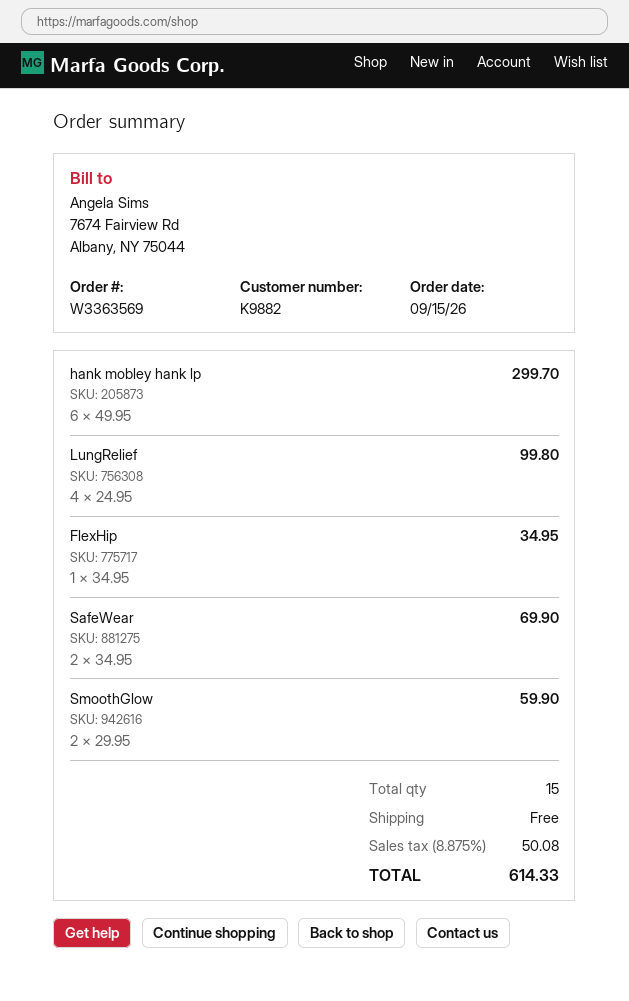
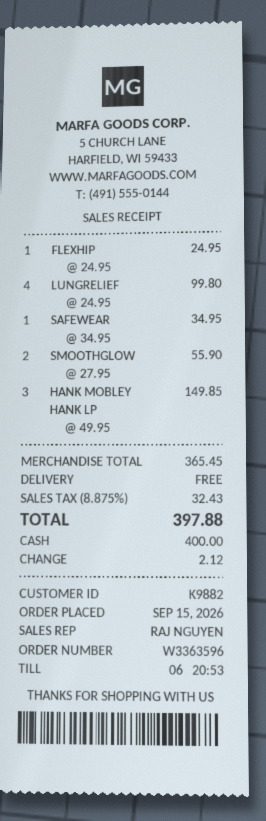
order number: W3363569 -> W3363596
hank mobley hank lp: 6 x 49.95 = 299.70 -> 3 x 49.95 = 149.85
FlexHip: 1 x 34.95 = 34.95 -> 1 x 24.95 = 24.95
SafeWear: 2 x 34.95 = 69.90 -> 1 x 34.95 = 34.95
SmoothGlow: 2 x 29.95 = 59.90 -> 2 x 27.95 = 55.90
tax: 8.875% = 50.08 -> 8.875% = 32.43
total: 614.33 -> 397.88

